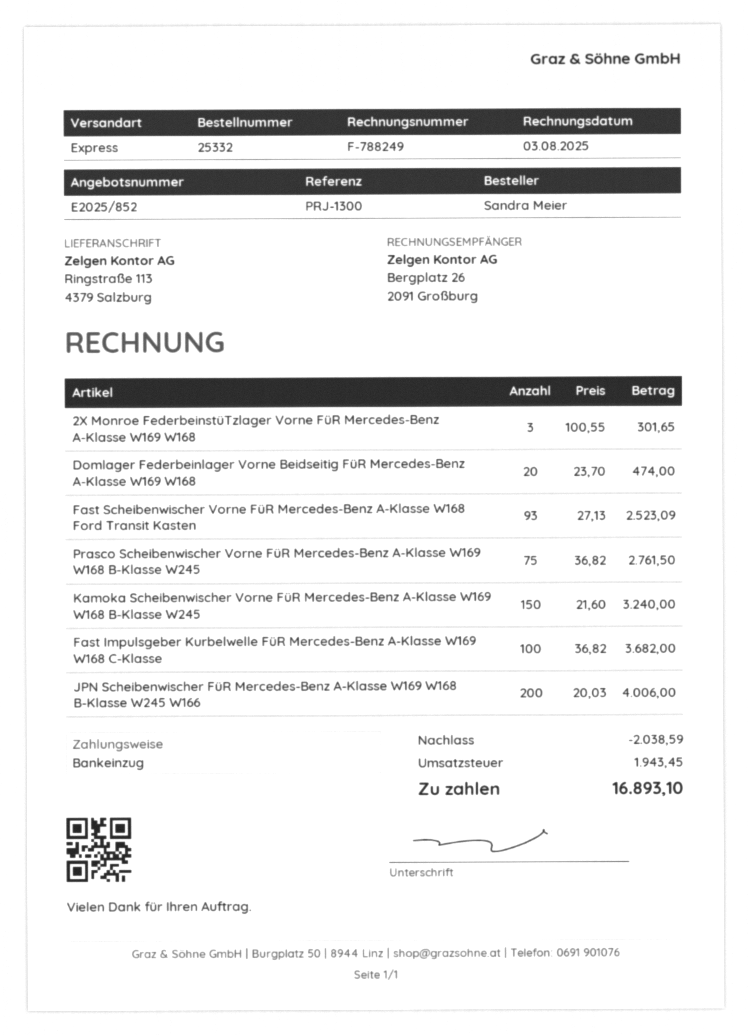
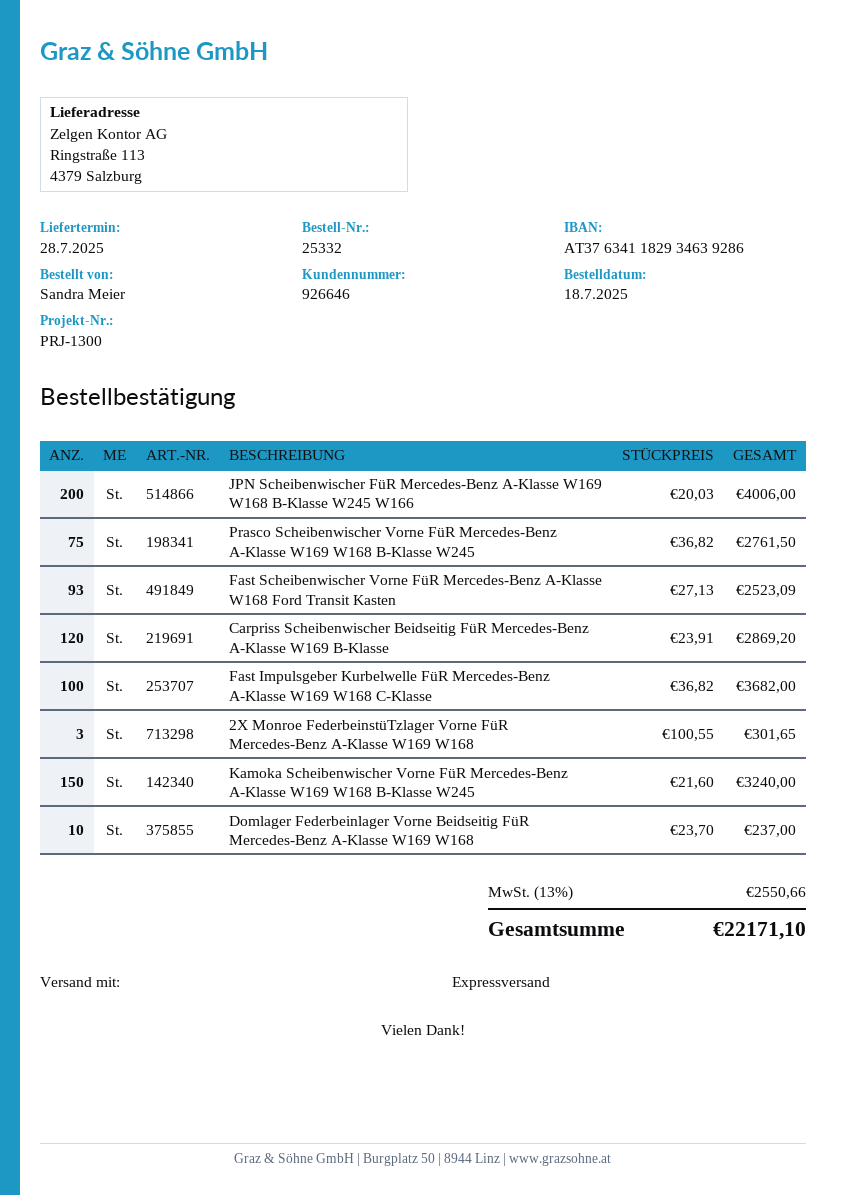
Domlager Federbeinlager Vorne Beidseitig FüR Mercedes-Benz A-Klasse W169 W168: 20 x 23.70 = 474.00 -> 10 x 23.70 = 237.00
Carpriss Scheibenwischer Beidseitig FüR Mercedes-Benz A-Klasse W169 B-Klasse: none -> 120 x 23.91 = 2869.20
discount: 2038.59 -> none
tax: 1943.45 -> 2550.66
total: 16893.10 -> 22171.10

